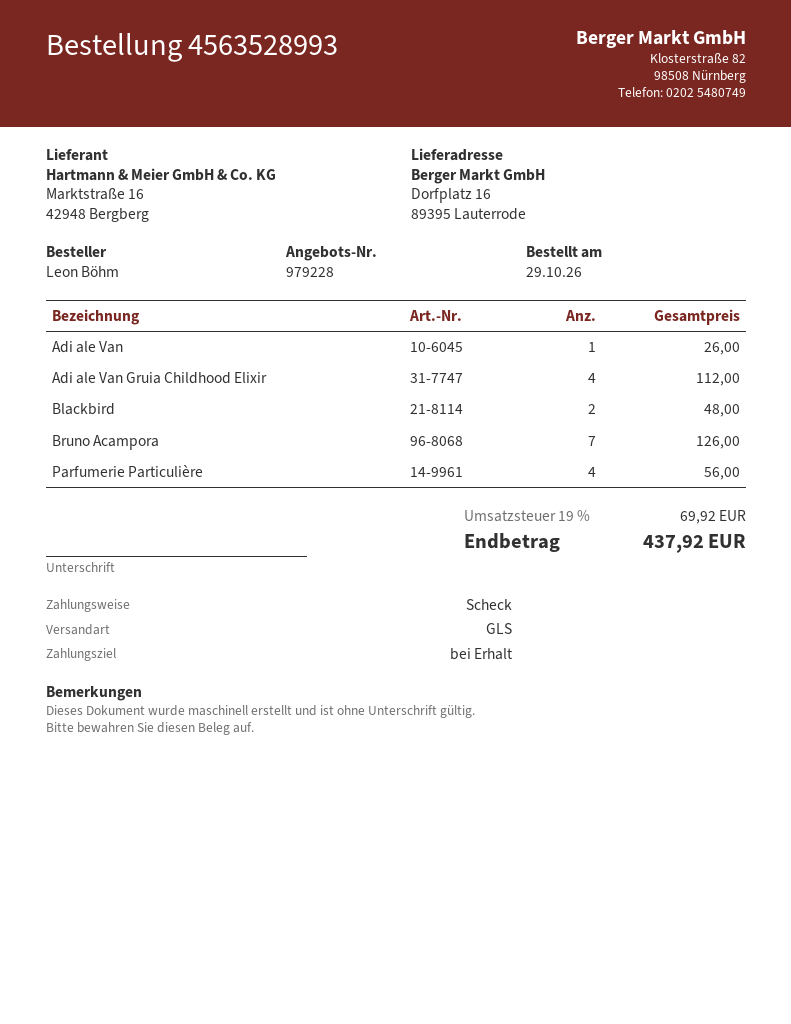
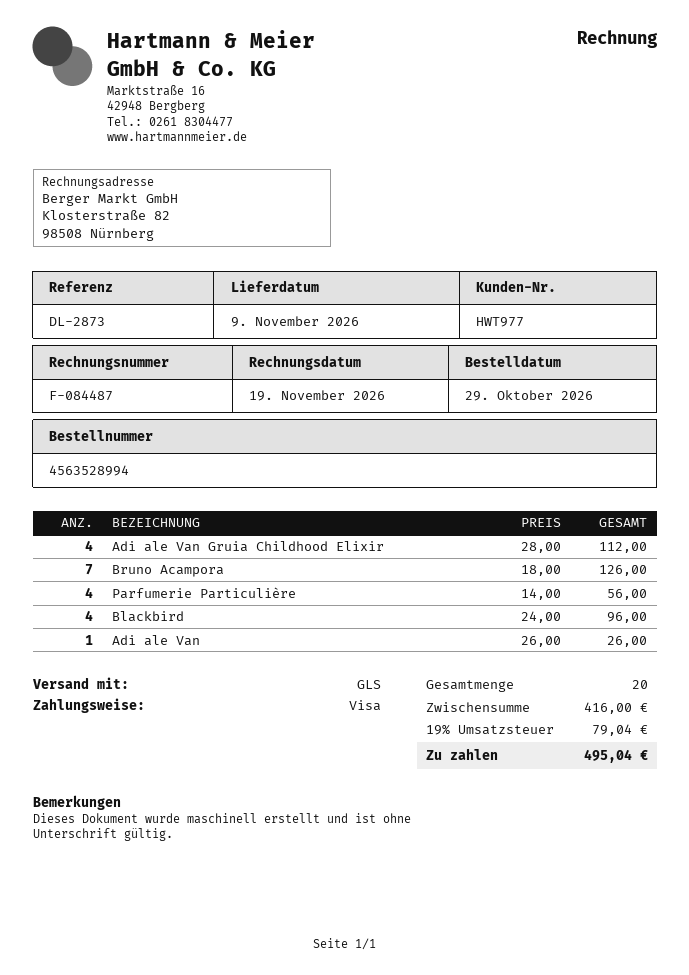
order number: 4563528993 -> 4563528994
payment method: cheque -> Visa
Blackbird: 2 for 48.00 -> 4 for 96.00
tax: 19% = 69.92 -> 19% = 79.04
total: 437.92 -> 495.04

